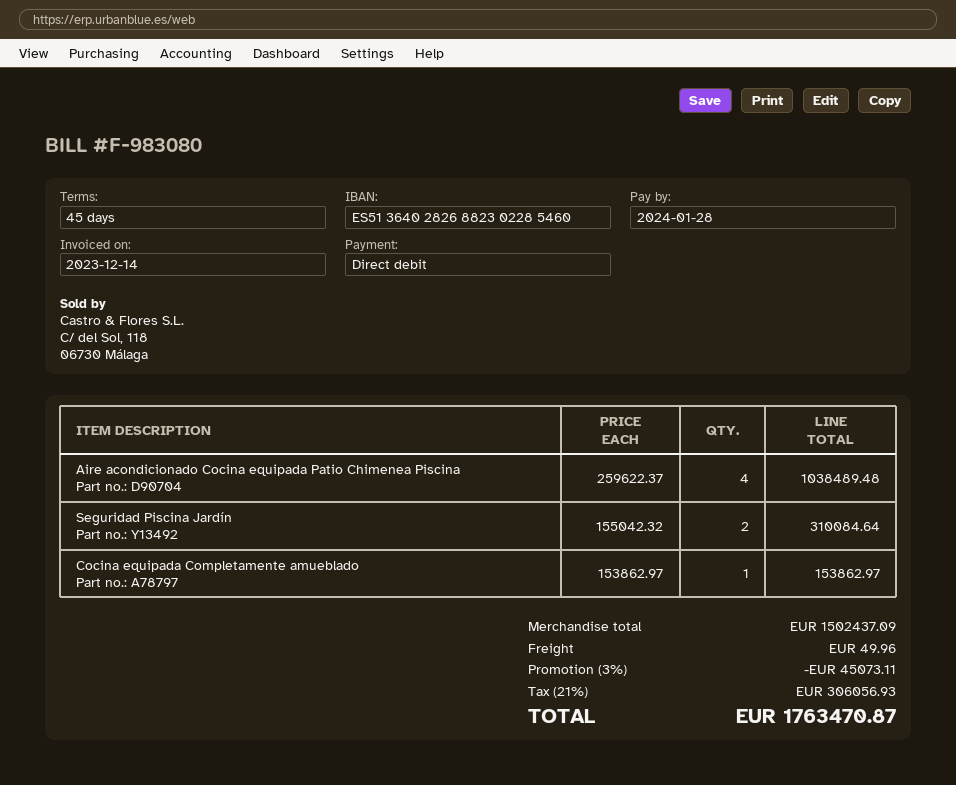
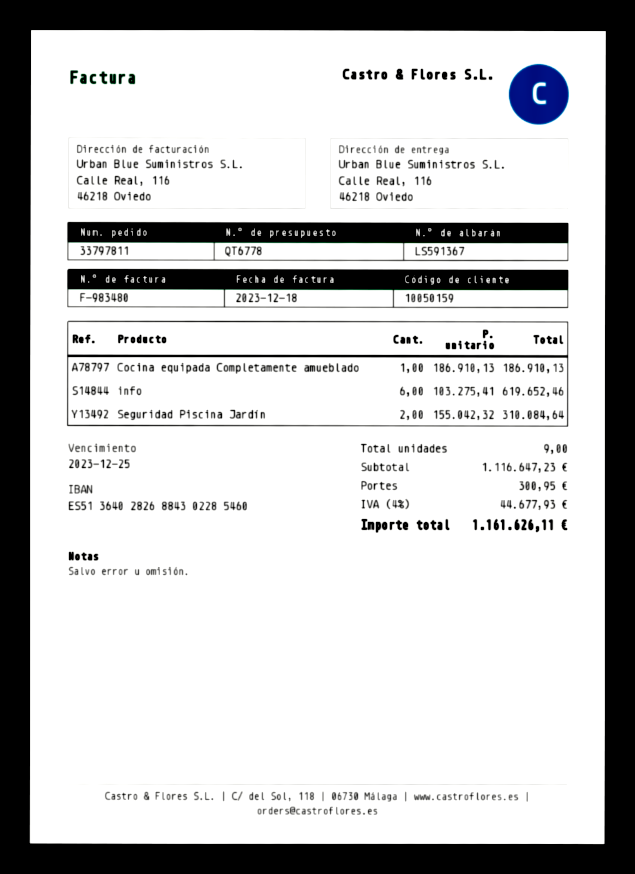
invoice number: F-983080 -> F-983480
invoice date: 2023-12-14 -> 2023-12-18
due date: 2024-01-28 -> 2023-12-25
bank account: ES5136402826882302285460 -> ES5136402826884302285460
Aire acondicionado Cocina equipada Patio Chimenea Piscina: 4 x 259622.37 = 1038489.48 -> none
Cocina equipada Completamente amueblado: 1 x 153862.97 = 153862.97 -> 1 x 186910.13 = 186910.13
info: none -> 6 x 103275.41 = 619652.46
subtotal: 1502437.09 -> 1116647.23
discount: 3% = 45073.11 -> none
shipping: 49.96 -> 300.95
tax: 21% = 306056.93 -> 4% = 44677.93
total: 1763470.87 -> 1161626.11

